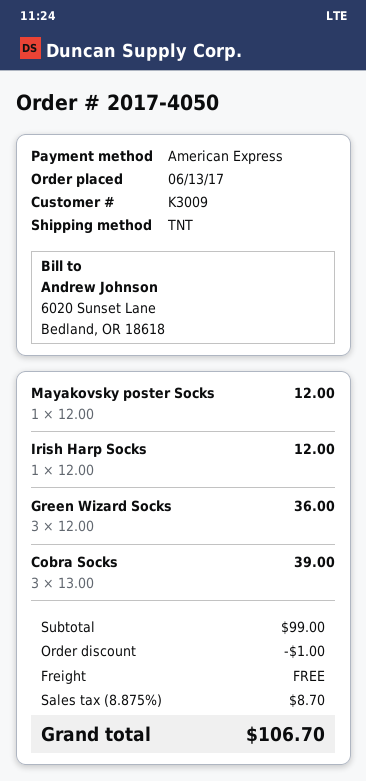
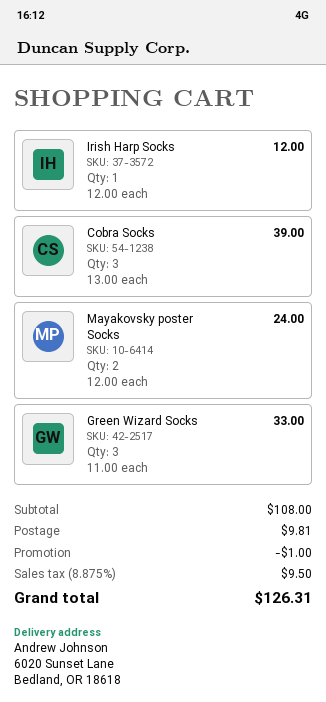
Mayakovsky poster Socks: 1 x 12.00 = 12.00 -> 2 x 12.00 = 24.00
Green Wizard Socks: 3 x 12.00 = 36.00 -> 3 x 11.00 = 33.00
subtotal: 99.00 -> 108.00
shipping: 0.00 -> 9.81
tax: 8.875% = 8.70 -> 8.875% = 9.50
total: 106.70 -> 126.31

